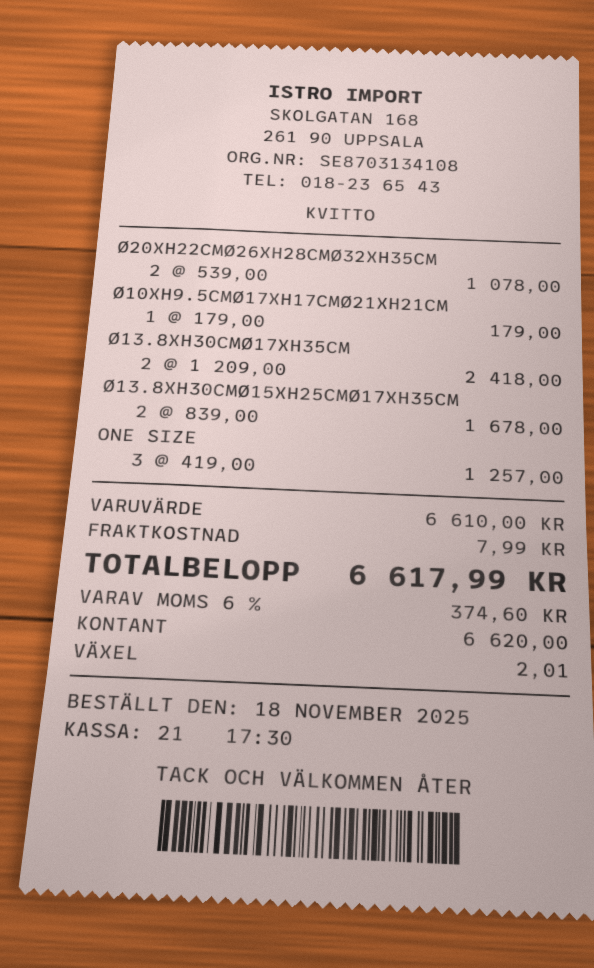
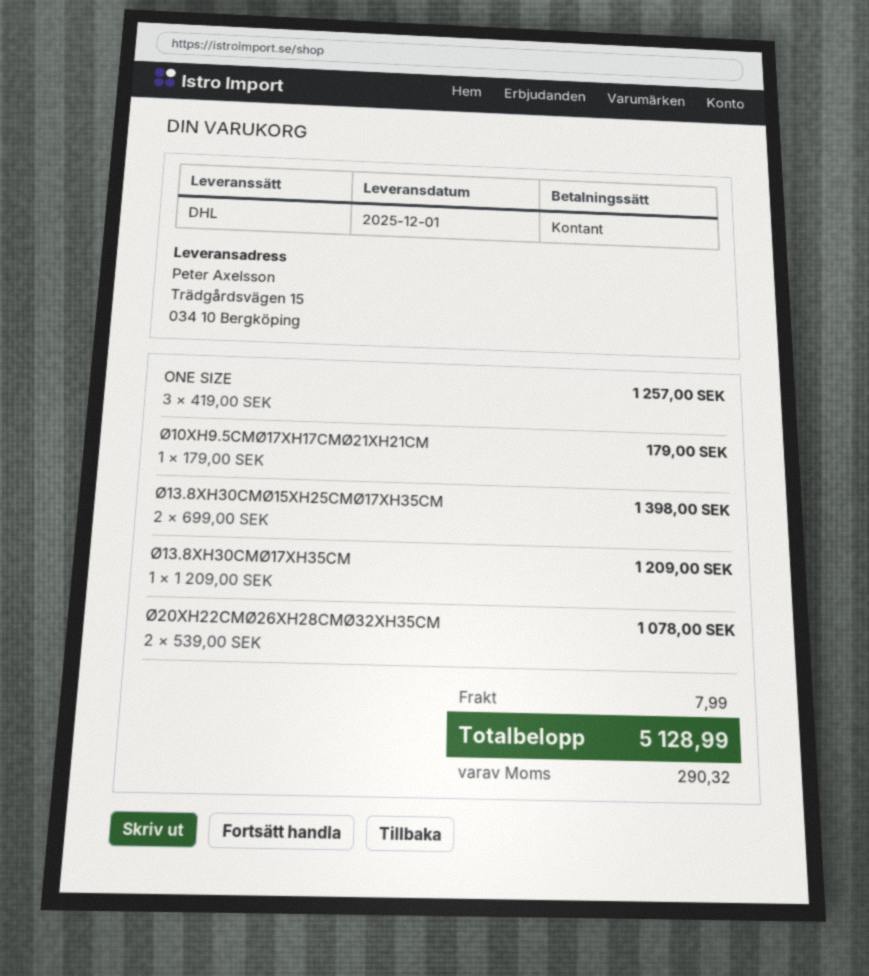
Ø13.8XH30CMØ17XH35CM: 2 x 1209.00 = 2418.00 -> 1 x 1209.00 = 1209.00
Ø13.8XH30CMØ15XH25CMØ17XH35CM: 2 x 839.00 = 1678.00 -> 2 x 699.00 = 1398.00
tax: 374.60 -> 290.32
total: 6617.99 -> 5128.99

